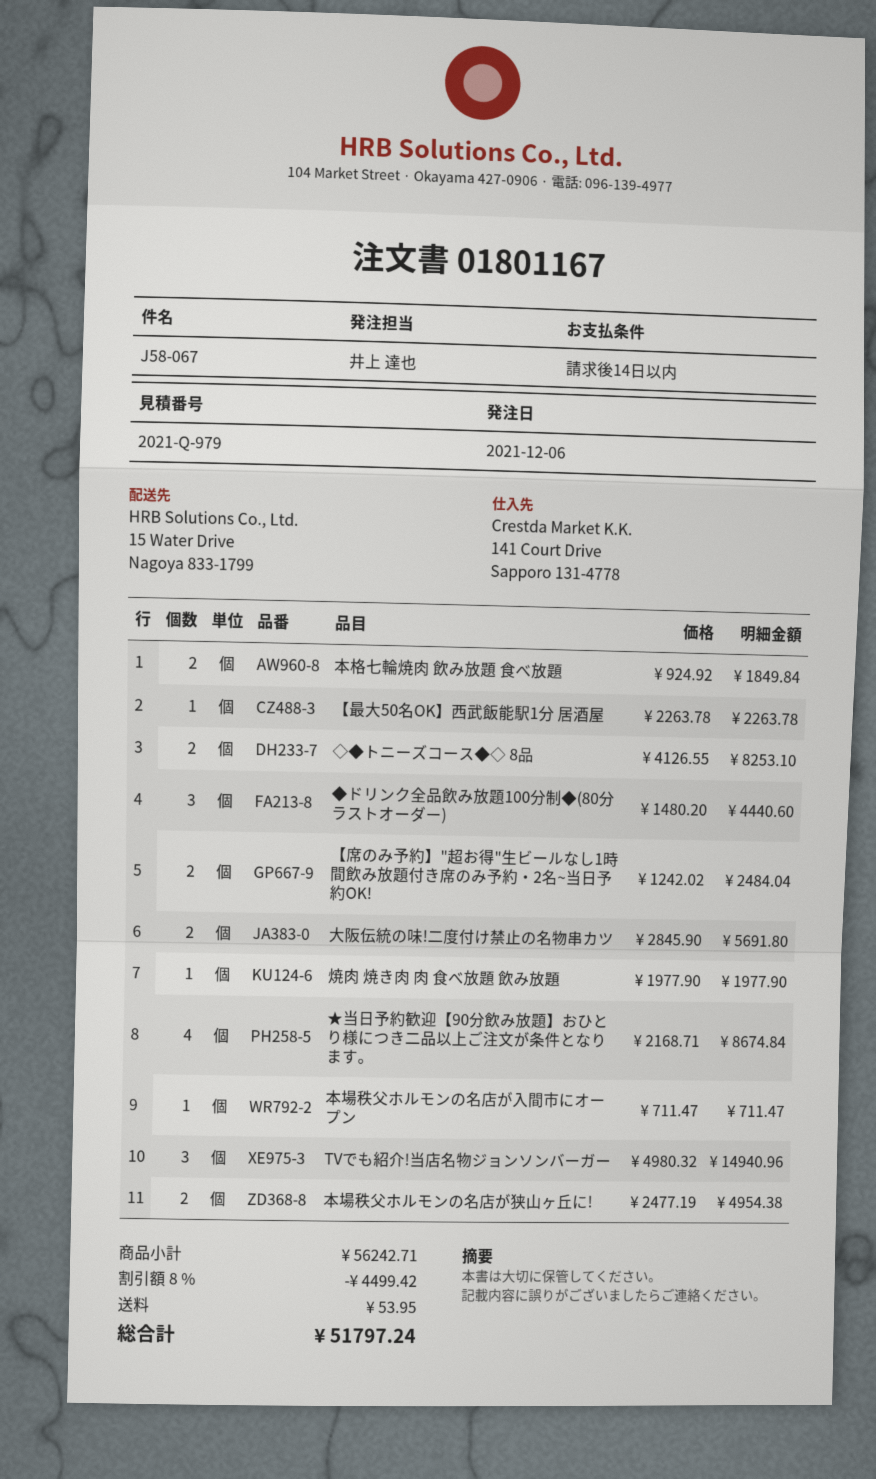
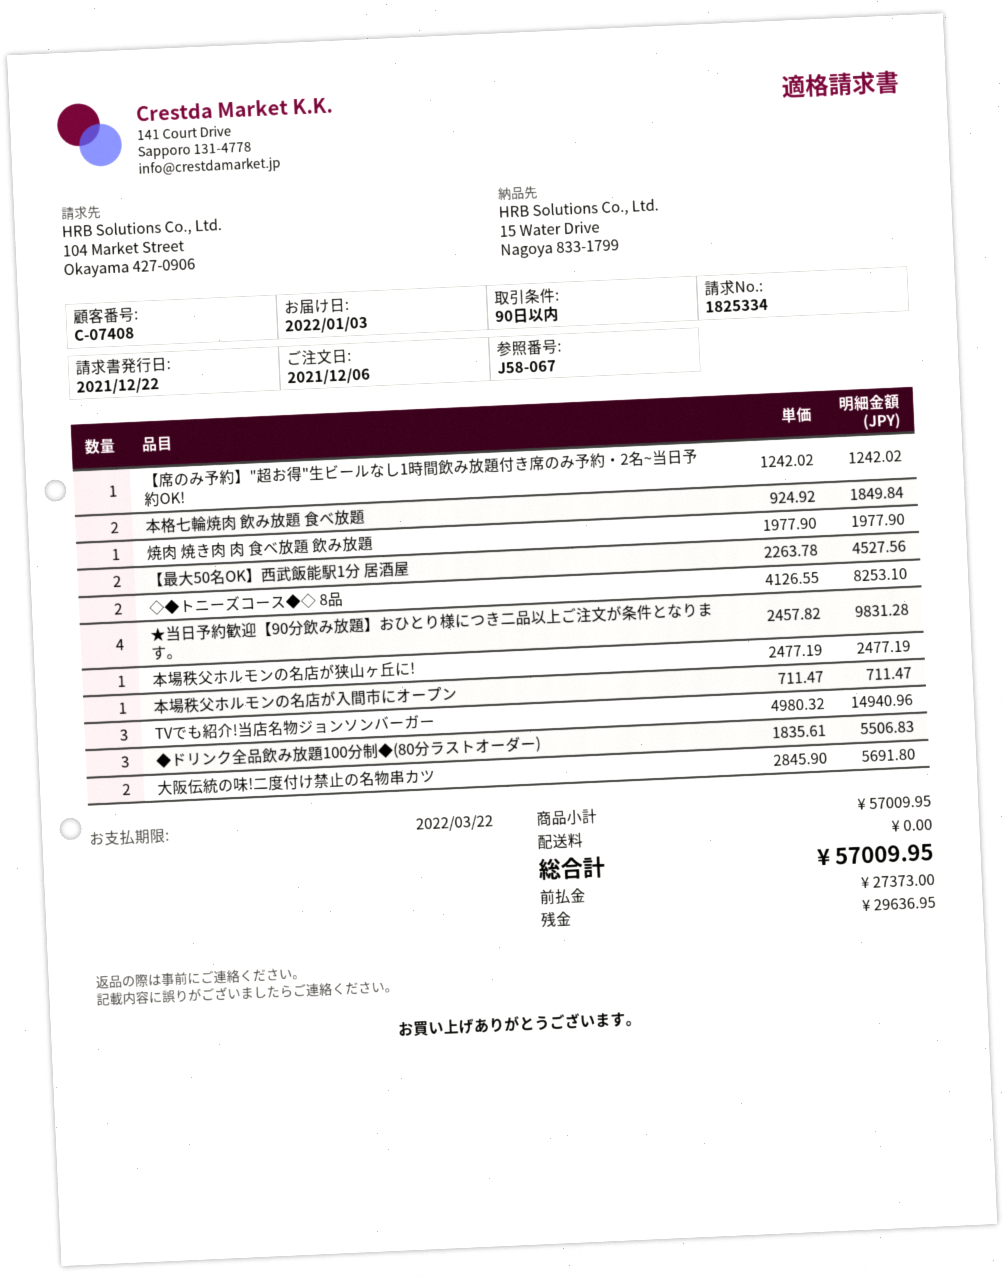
payment terms: 14 days -> 90 days
【最大50名OK】西武飯能駅1分 居酒屋: 1 x 2263.78 = 2263.78 -> 2 x 2263.78 = 4527.56
◆ドリンク全品飲み放題100分制◆(80分ラストオーダー): 3 x 1480.20 = 4440.60 -> 3 x 1835.61 = 5506.83
【席のみ予約】"超お得"生ビールなし1時間飲み放題付き席のみ予約・2名~当日予約OK!: 2 x 1242.02 = 2484.04 -> 1 x 1242.02 = 1242.02
★当日予約歓迎【90分飲み放題】おひとり様につき二品以上ご注文が条件となります。: 4 x 2168.71 = 8674.84 -> 4 x 2457.82 = 9831.28
本場秩父ホルモンの名店が狭山ヶ丘に!: 2 x 2477.19 = 4954.38 -> 1 x 2477.19 = 2477.19
subtotal: 56242.71 -> 57009.95
discount: 8% = 4499.42 -> none
shipping: 53.95 -> 0.00
total: 51797.24 -> 57009.95

